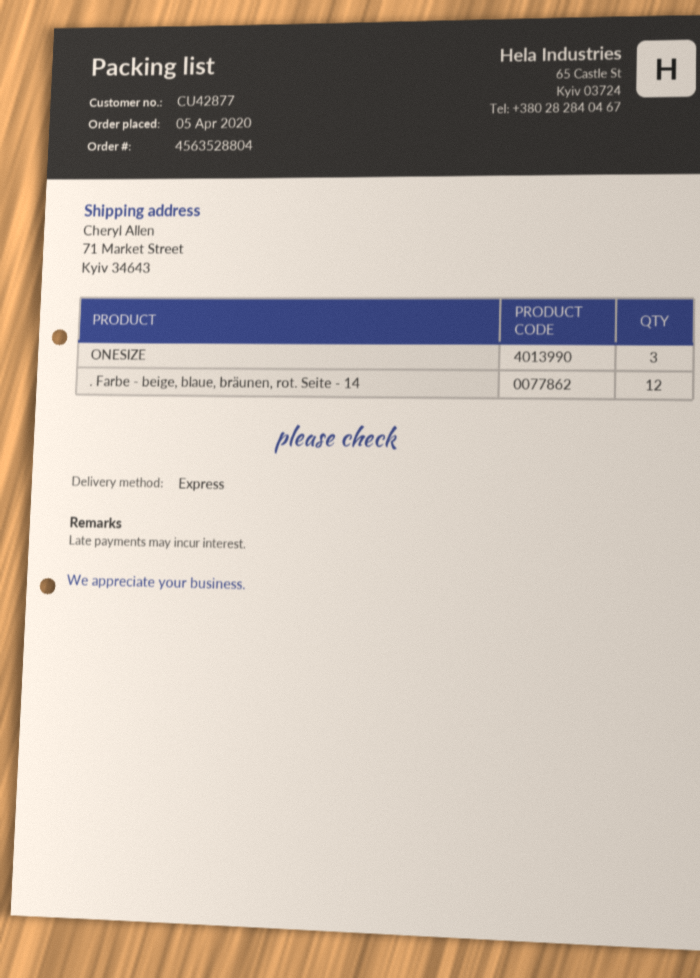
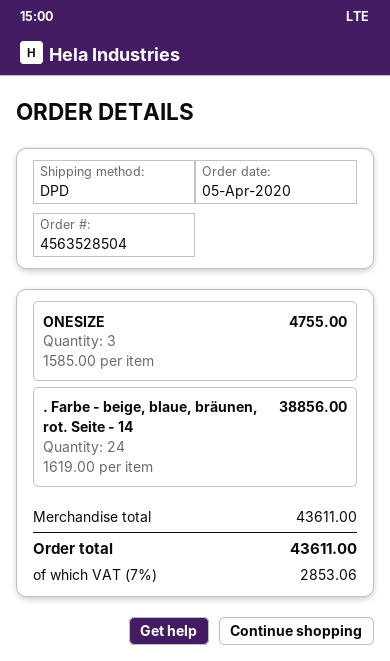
order number: 4563528804 -> 4563528504
shipping method: express -> DPD
. Farbe - beige, blaue, bräunen, rot. Seite - 14: 12 -> 24

